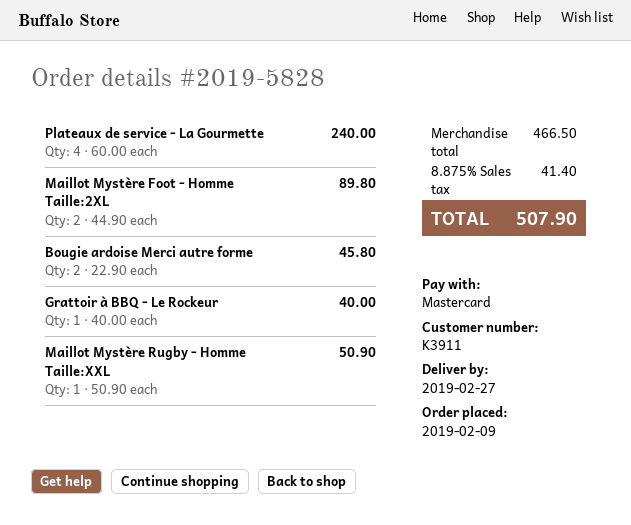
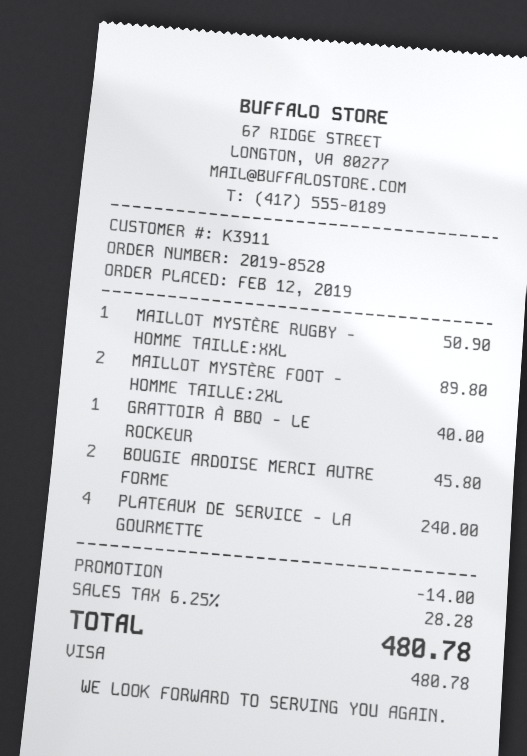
order number: 2019-5828 -> 2019-8528
order date: 2019-02-09 -> 2019-02-12
payment method: Mastercard -> Visa
discount: none -> 14.00
tax: 8.875% = 41.40 -> 6.25% = 28.28
total: 507.90 -> 480.78

